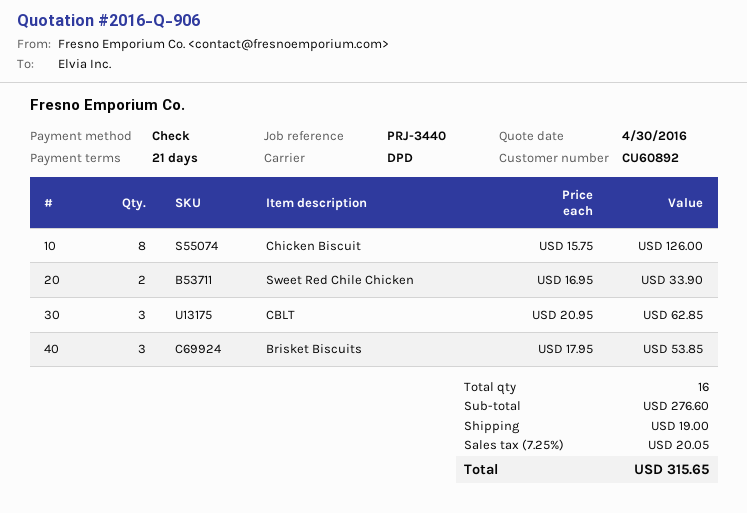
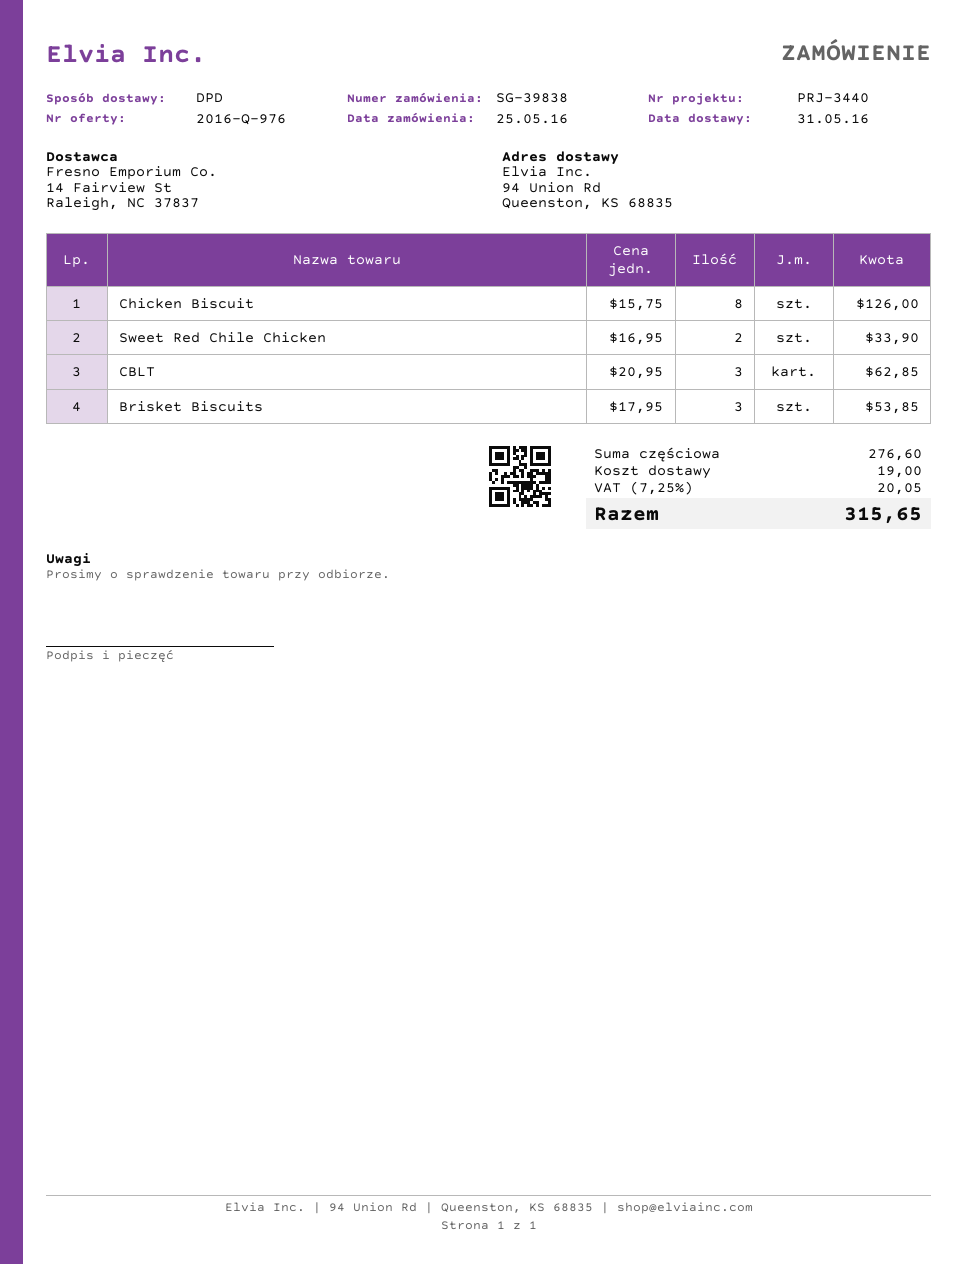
quote number: 2016-Q-906 -> 2016-Q-976

